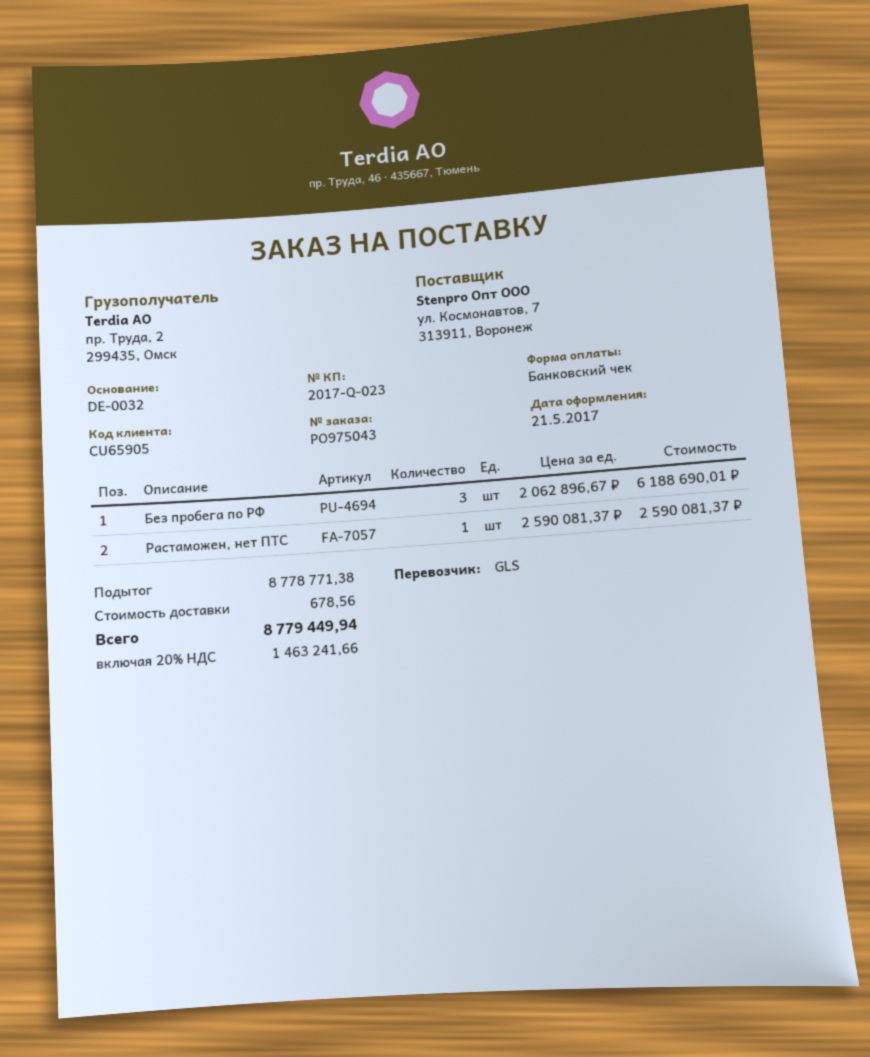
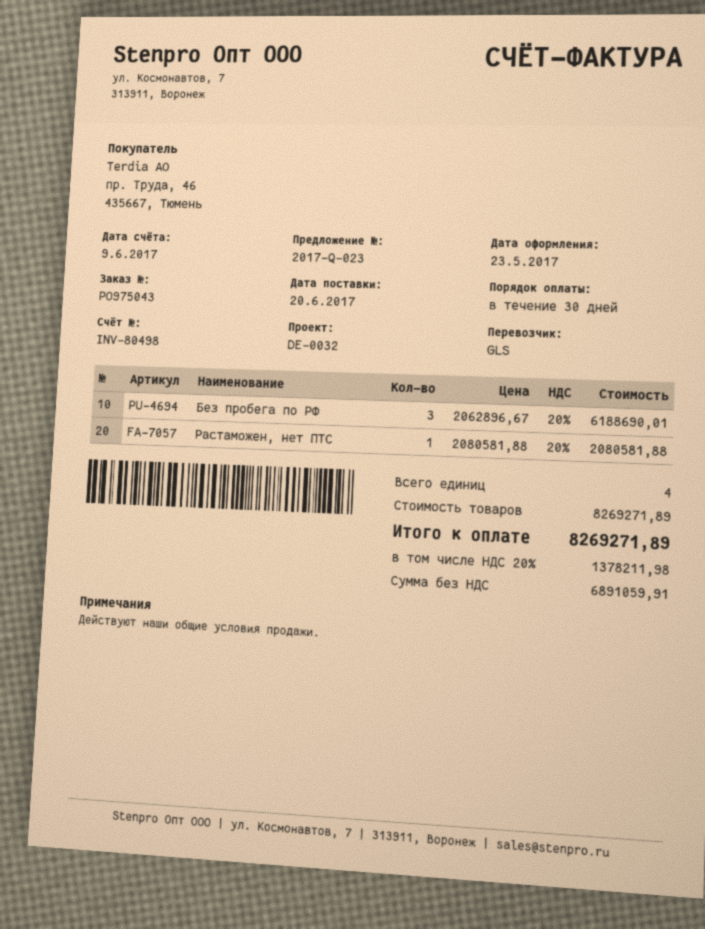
order date: 2017-05-21 -> 2017-05-23
Растаможен, нет ПТС: 1 x 2590081.37 = 2590081.37 -> 1 x 2080581.88 = 2080581.88
subtotal: 8778771.38 -> 8269271.89
shipping: 678.56 -> none
tax: 20% = 1463241.66 -> 20% = 1378211.98
total: 8779449.94 -> 8269271.89

